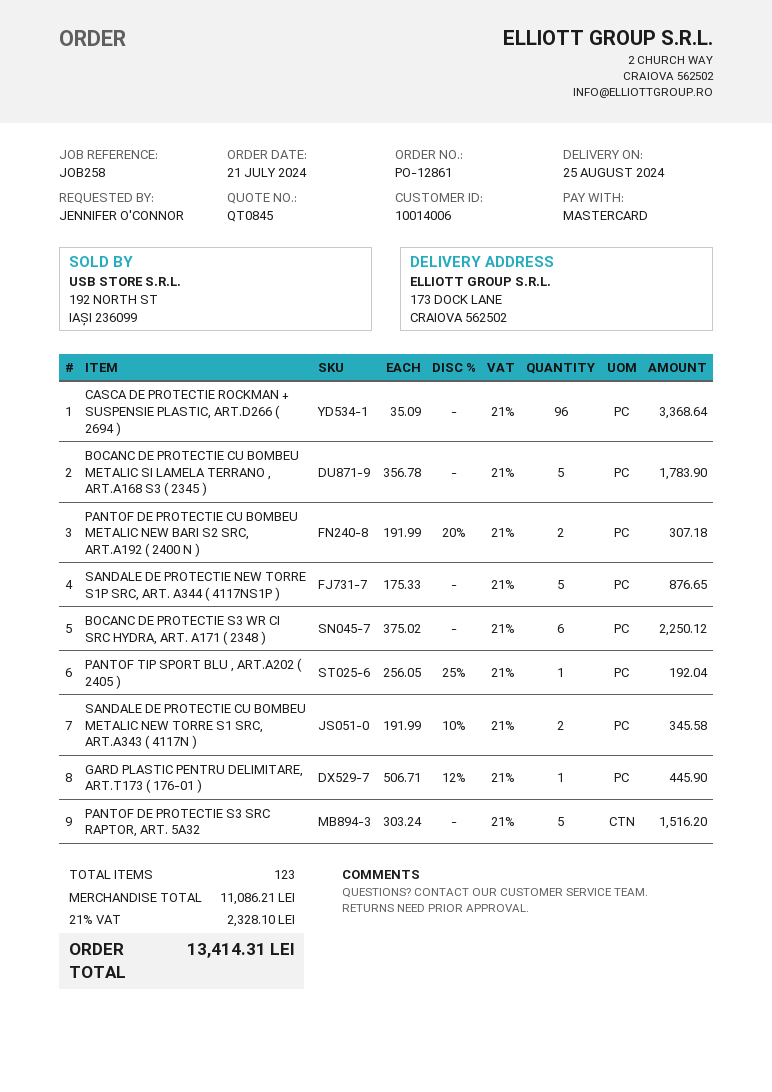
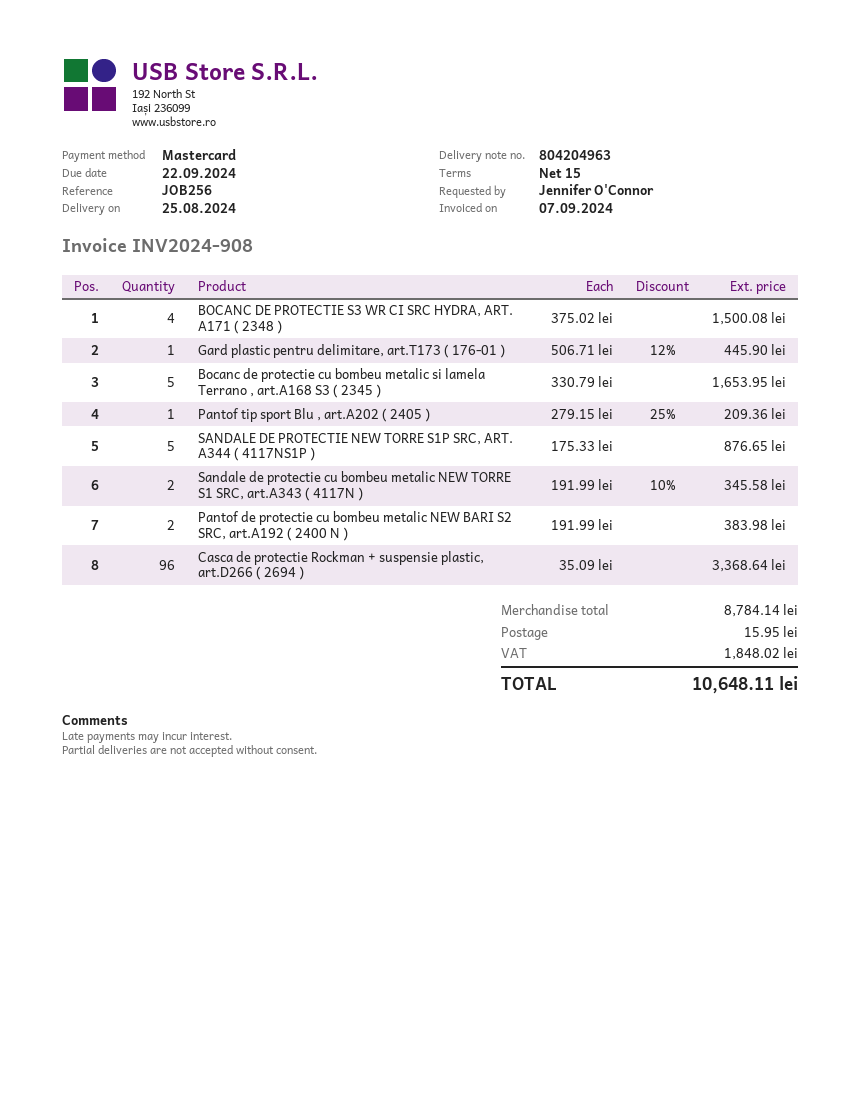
reference: JOB258 -> JOB256
BOCANC DE PROTECTIE CU BOMBEU METALIC SI LAMELA TERRANO , ART.A168 S3 ( 2345 ): 5 x 356.78 = 1783.90 -> 5 x 330.79 = 1653.95
PANTOF DE PROTECTIE CU BOMBEU METALIC NEW BARI S2 SRC, ART.A192 ( 2400 N ): 2 x 191.99 - 20% = 307.18 -> 2 x 191.99 = 383.98
BOCANC DE PROTECTIE S3 WR CI SRC HYDRA, ART. A171 ( 2348 ): 6 x 375.02 = 2250.12 -> 4 x 375.02 = 1500.08
PANTOF TIP SPORT BLU , ART.A202 ( 2405 ): 1 x 256.05 - 25% = 192.04 -> 1 x 279.15 - 25% = 209.36
PANTOF DE PROTECTIE S3 SRC RAPTOR, ART. 5A32: 5 x 303.24 = 1516.20 -> none
subtotal: 11086.21 -> 8784.14
shipping: none -> 15.95
tax: 2328.10 -> 1848.02
total: 13414.31 -> 10648.11

